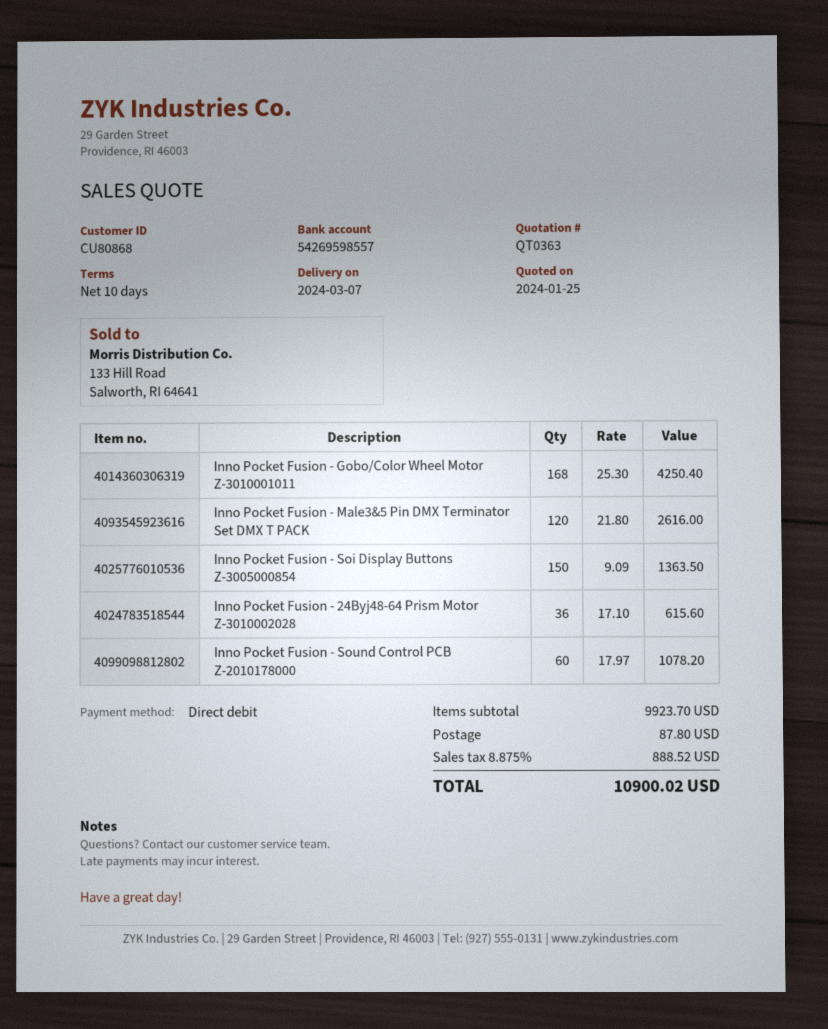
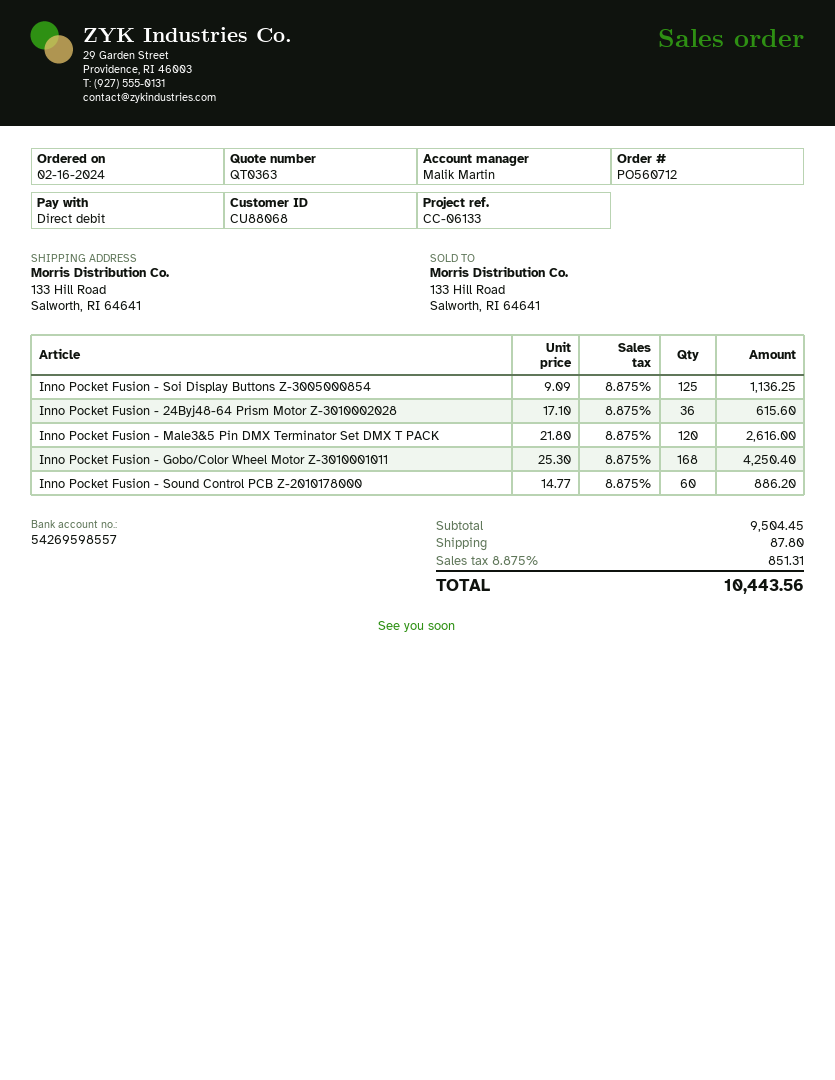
customer number: CU80868 -> CU88068
Inno Pocket Fusion - Soi Display Buttons Z-3005000854: 150 x 9.09 = 1363.50 -> 125 x 9.09 = 1136.25
Inno Pocket Fusion - Sound Control PCB Z-2010178000: 60 x 17.97 = 1078.20 -> 60 x 14.77 = 886.20
subtotal: 9923.70 -> 9504.45
tax: 8.875% = 888.52 -> 8.875% = 851.31
total: 10900.02 -> 10443.56

